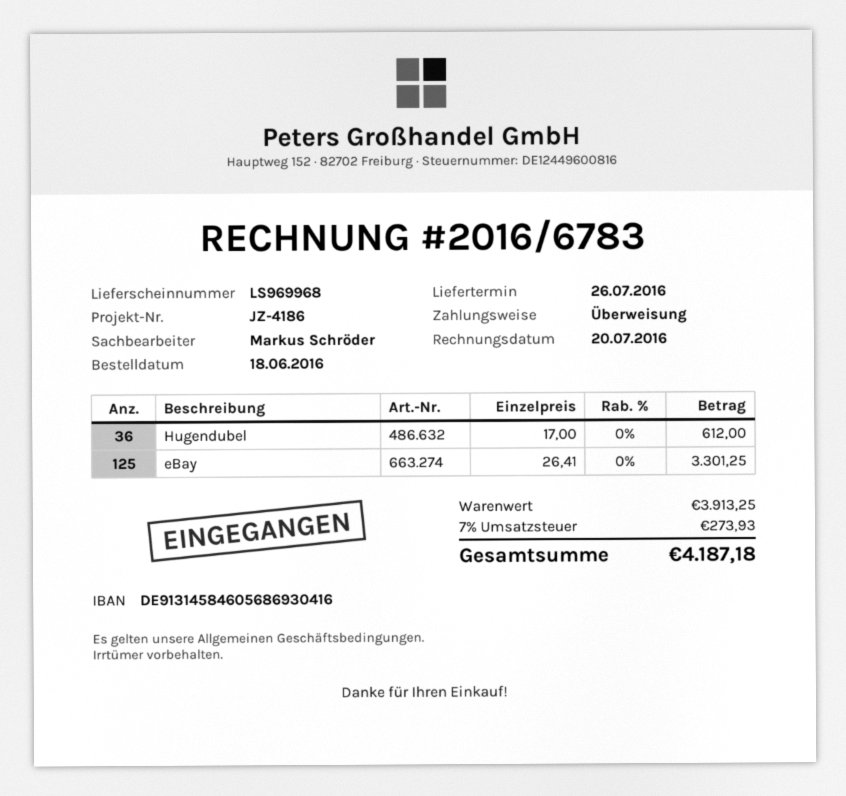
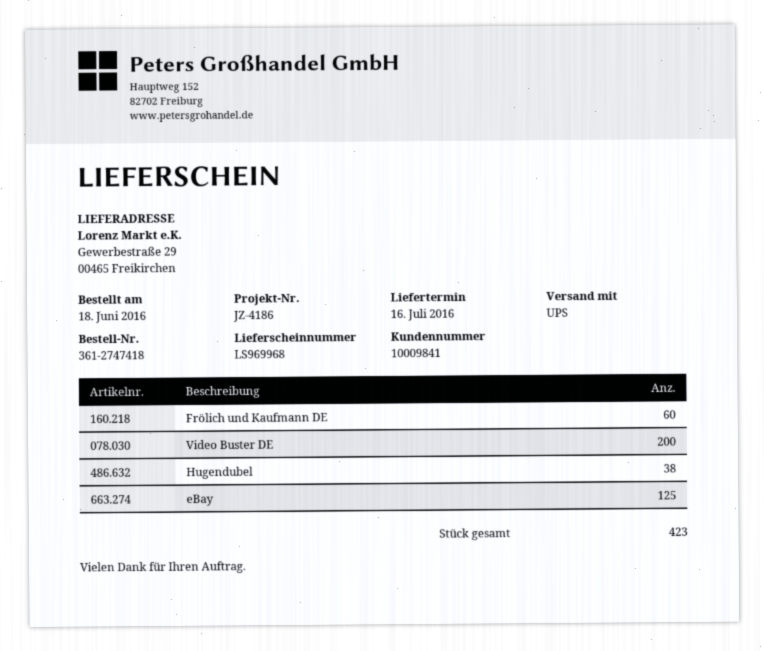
delivery date: 2016-07-26 -> 2016-07-16
Hugendubel: 36 -> 38
Frölich und Kaufmann DE: none -> 60
Video Buster DE: none -> 200

